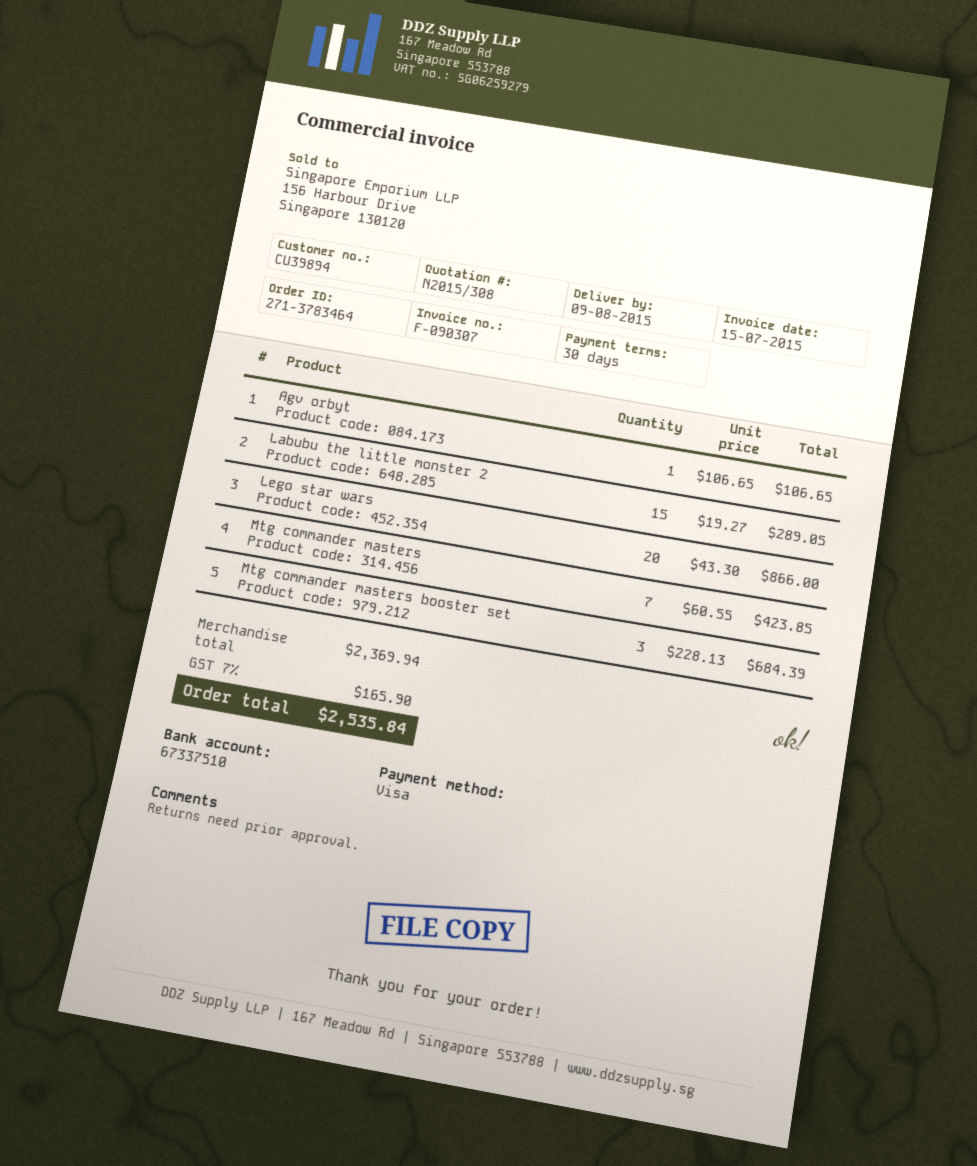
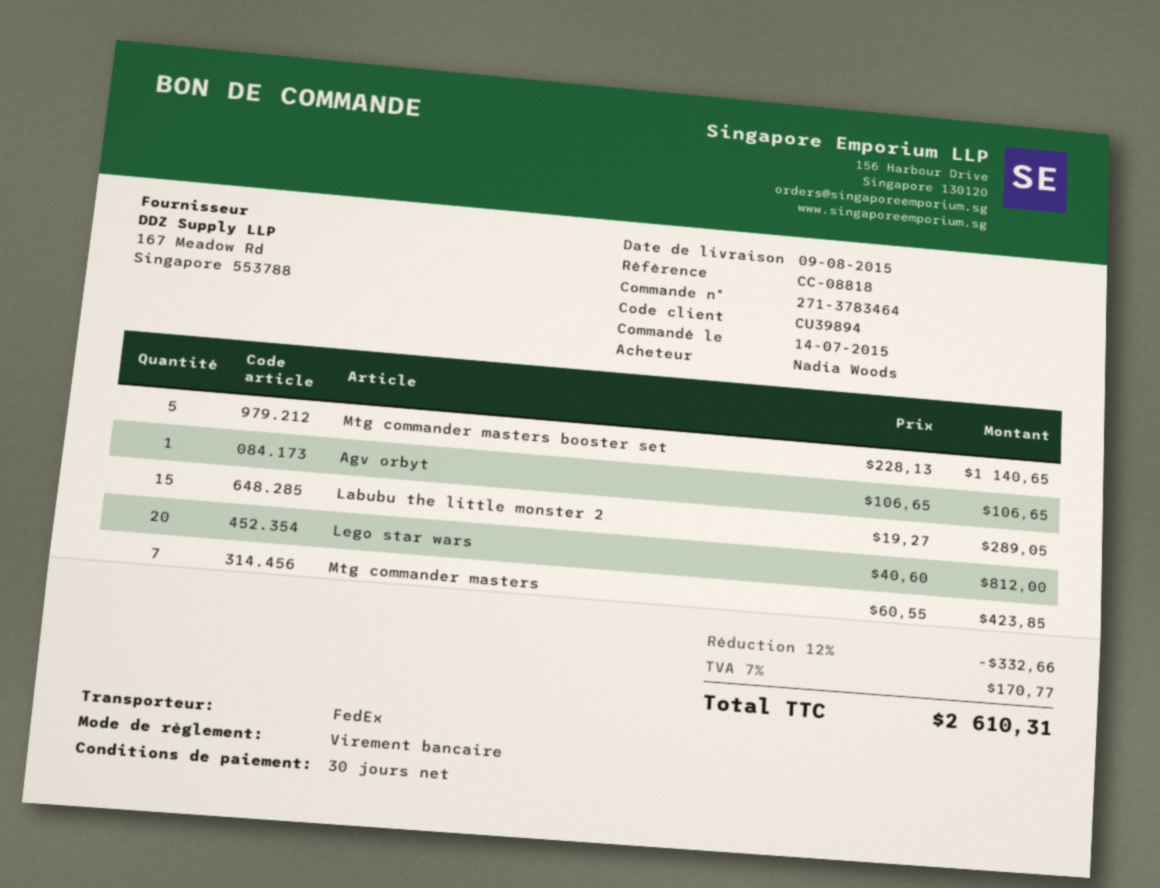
payment method: Visa -> bank transfer
Lego star wars: 20 x 43.30 = 866.00 -> 20 x 40.60 = 812.00
Mtg commander masters booster set: 3 x 228.13 = 684.39 -> 5 x 228.13 = 1140.65
discount: none -> 12% = 332.66
tax: 7% = 165.90 -> 7% = 170.77
total: 2535.84 -> 2610.31

